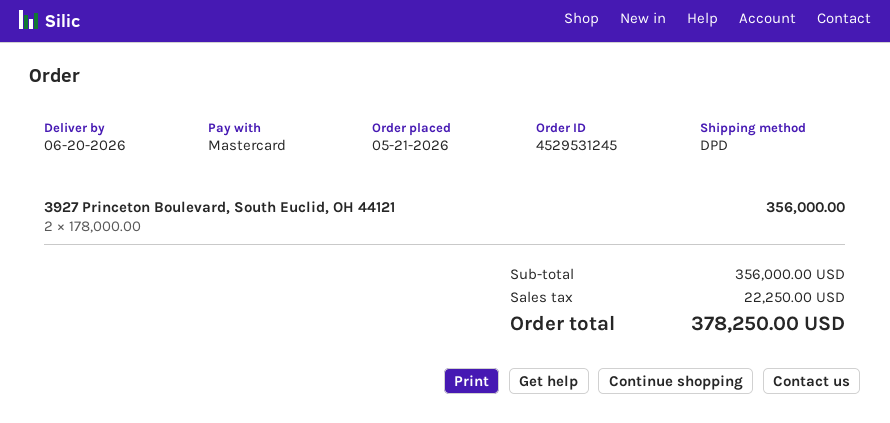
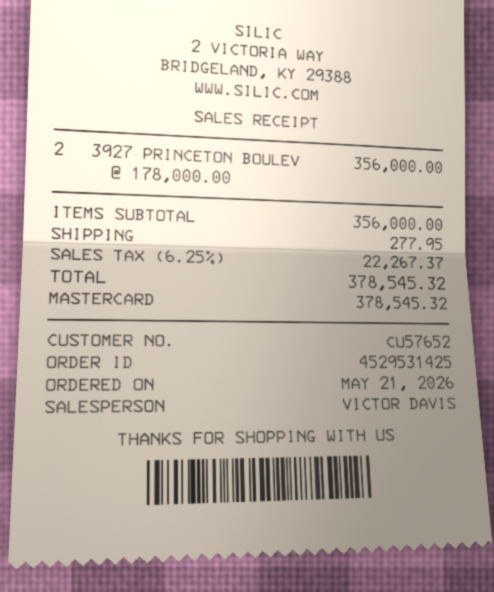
order number: 4529531245 -> 4529531425
shipping: none -> 277.95
tax: 22250.00 -> 22267.37
total: 378250.00 -> 378545.32

